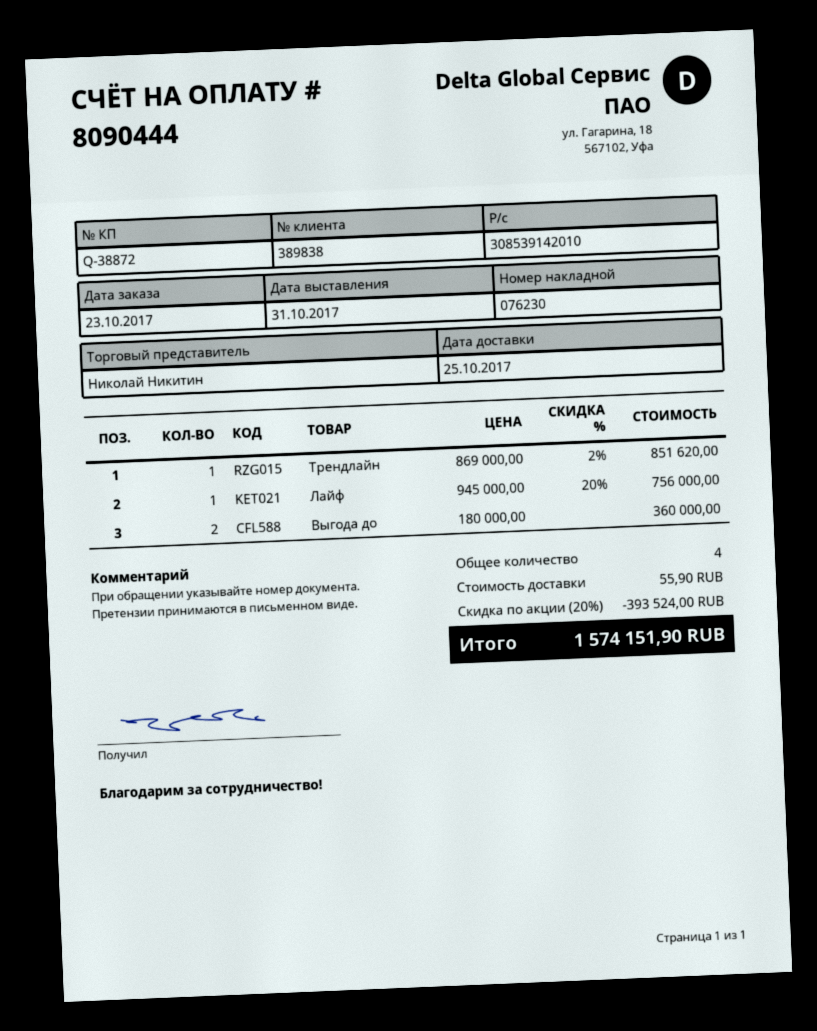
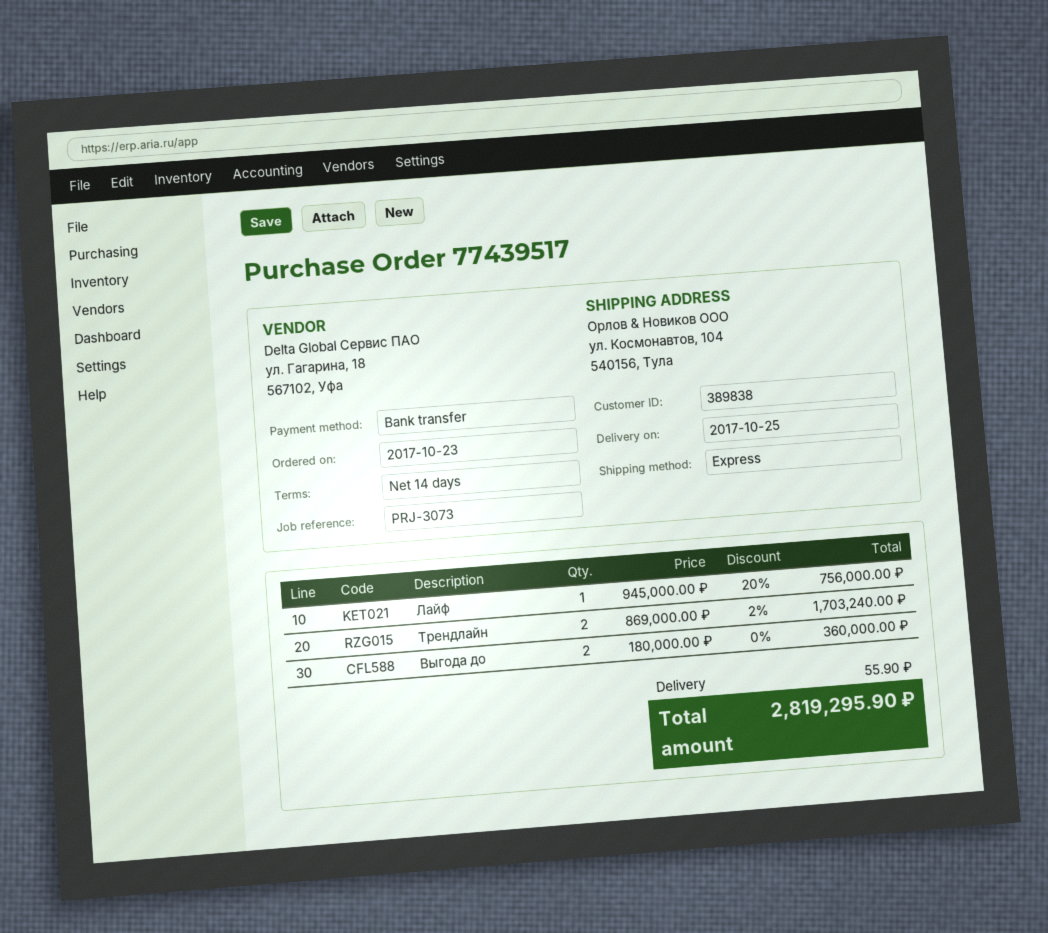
Трендлайн: 1 x 869000.00 - 2% = 851620.00 -> 2 x 869000.00 - 2% = 1703240.00
discount: 20% = 393524.00 -> none
total: 1574151.90 -> 2819295.90

